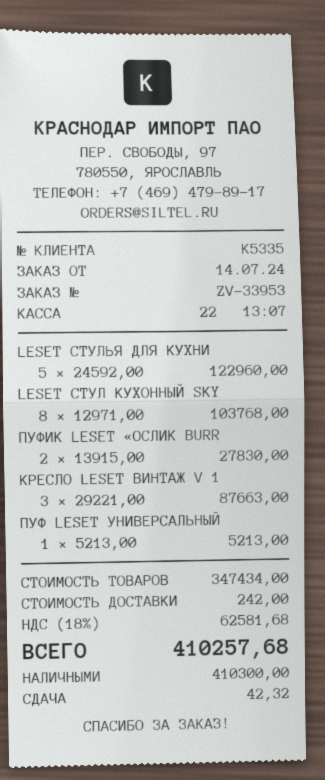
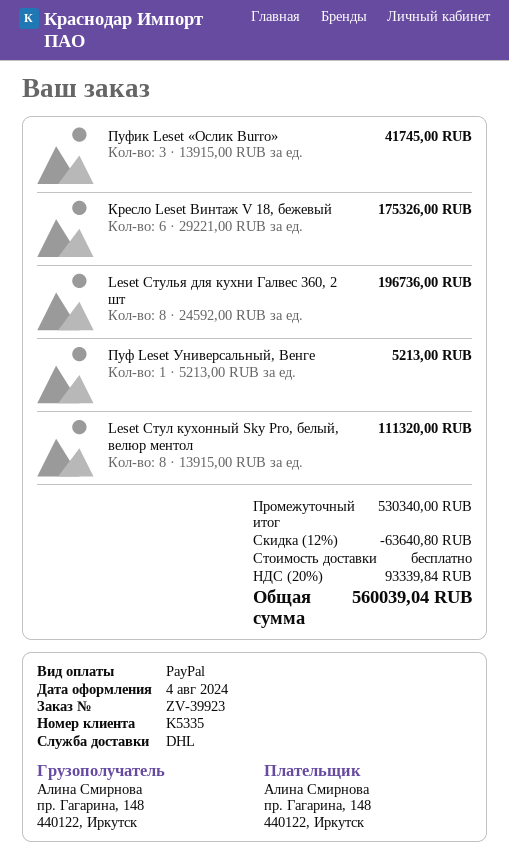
order number: ZV-33953 -> ZV-39923
order date: 2024-07-14 -> 2024-08-04
payment method: cash -> PayPal
LESET СТУЛЬЯ ДЛЯ КУХНИ: 5 x 24592.00 = 122960.00 -> 8 x 24592.00 = 196736.00
LESET СТУЛ КУХОННЫЙ SKY: 8 x 12971.00 = 103768.00 -> 8 x 13915.00 = 111320.00
ПУФИК LESET «ОСЛИК BURR: 2 x 13915.00 = 27830.00 -> 3 x 13915.00 = 41745.00
КРЕСЛО LESET ВИНТАЖ V 1: 3 x 29221.00 = 87663.00 -> 6 x 29221.00 = 175326.00
subtotal: 347434.00 -> 530340.00
discount: none -> 12% = 63640.80
shipping: 242.00 -> 0.00
tax: 18% = 62581.68 -> 20% = 93339.84
total: 410257.68 -> 560039.04

